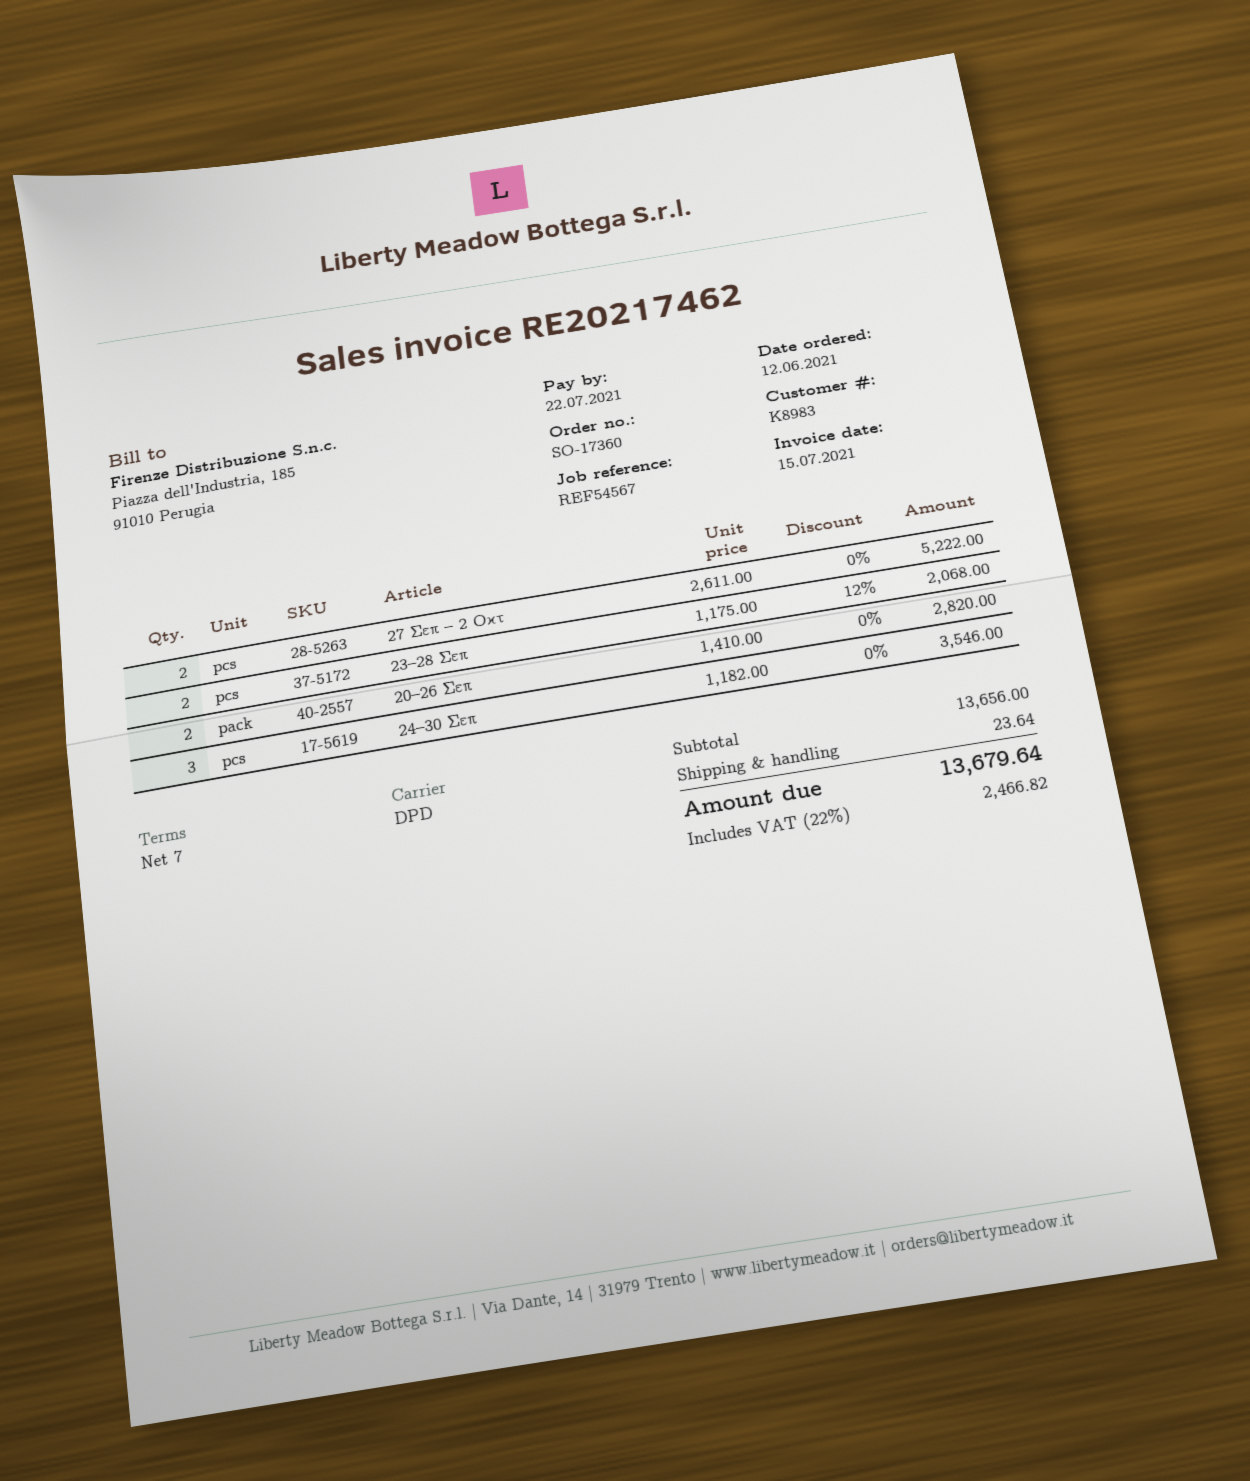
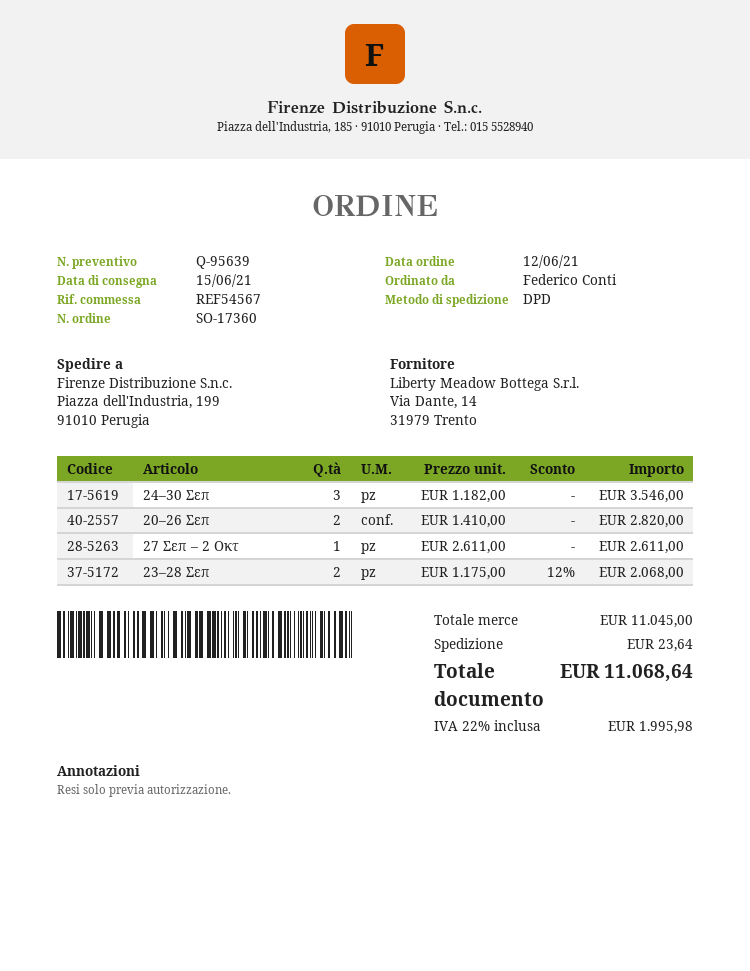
27 Σεπ – 2 Οκτ: 2 x 2611.00 = 5222.00 -> 1 x 2611.00 = 2611.00
subtotal: 13656.00 -> 11045.00
tax: 22% = 2466.82 -> 22% = 1995.98
total: 13679.64 -> 11068.64

